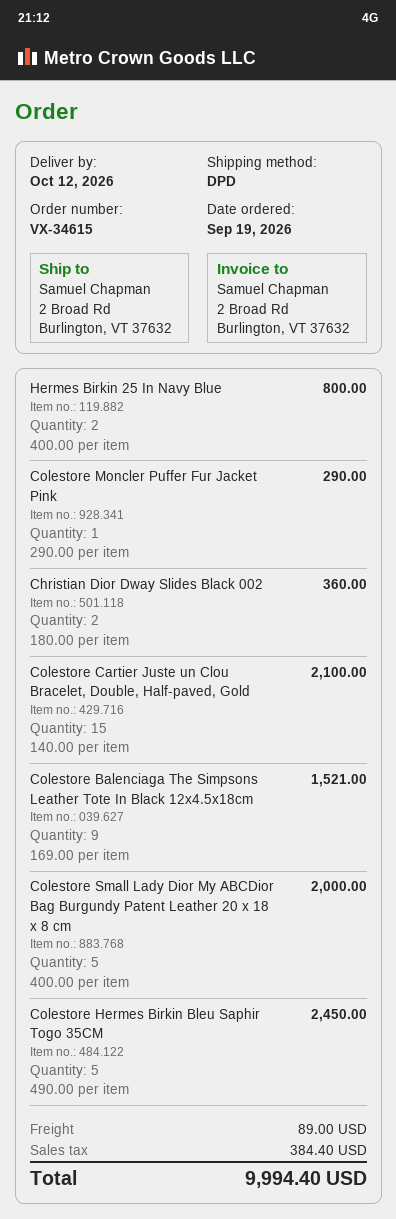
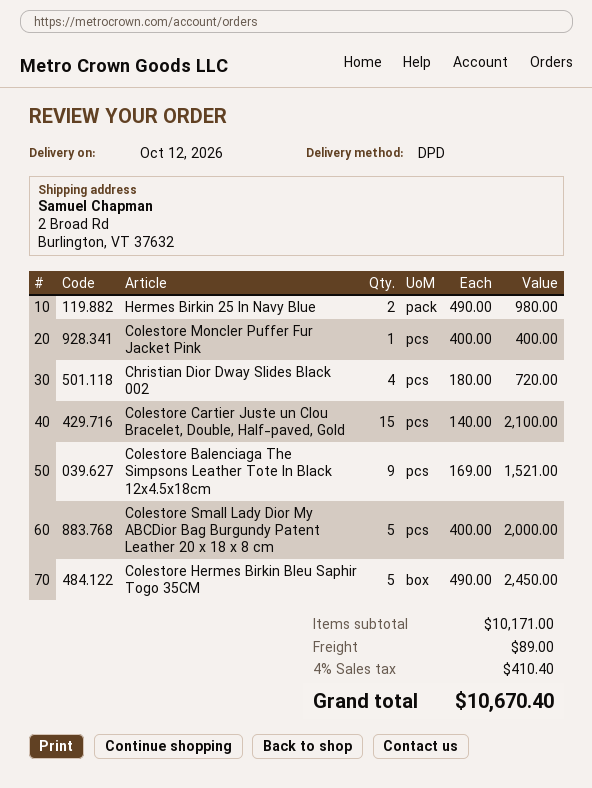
Hermes Birkin 25 In Navy Blue: 2 x 400.00 = 800.00 -> 2 x 490.00 = 980.00
Colestore Moncler Puffer Fur Jacket Pink: 1 x 290.00 = 290.00 -> 1 x 400.00 = 400.00
Christian Dior Dway Slides Black 002: 2 x 180.00 = 360.00 -> 4 x 180.00 = 720.00
tax: 384.40 -> 410.40
total: 9994.40 -> 10670.40

